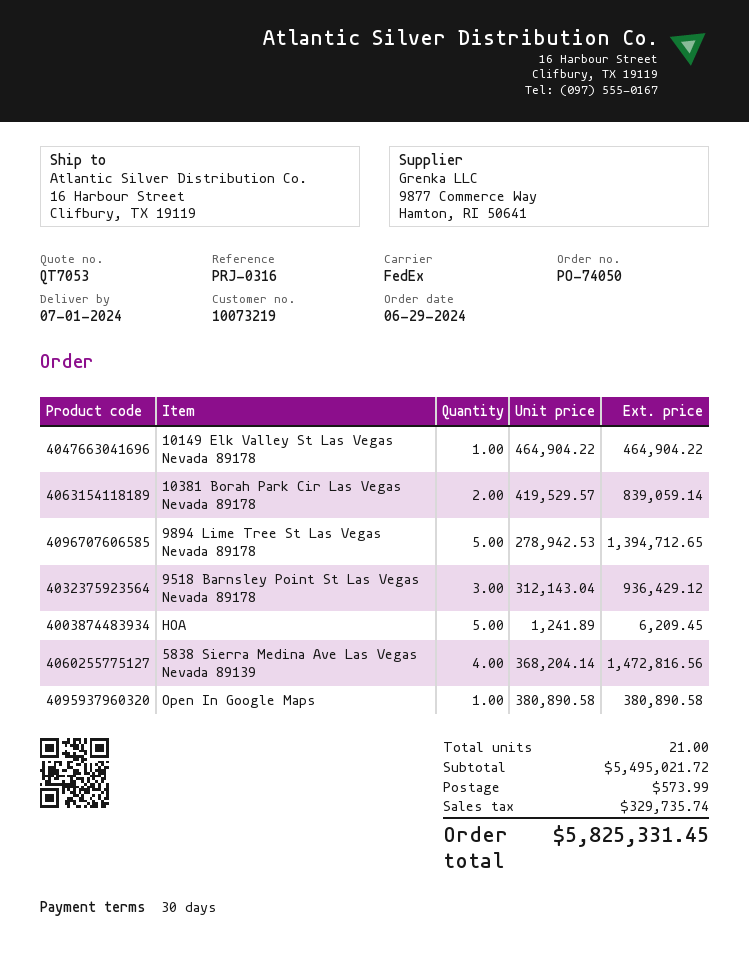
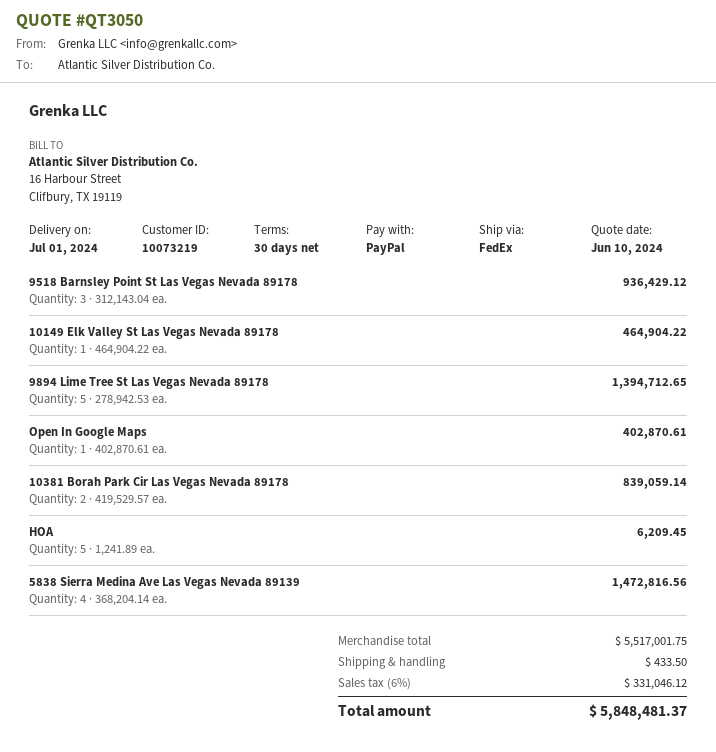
quote number: QT7053 -> QT3050
Open In Google Maps: 1 x 380890.58 = 380890.58 -> 1 x 402870.61 = 402870.61
subtotal: 5495021.72 -> 5517001.75
shipping: 573.99 -> 433.50
tax: 329735.74 -> 331046.12
total: 5825331.45 -> 5848481.37

